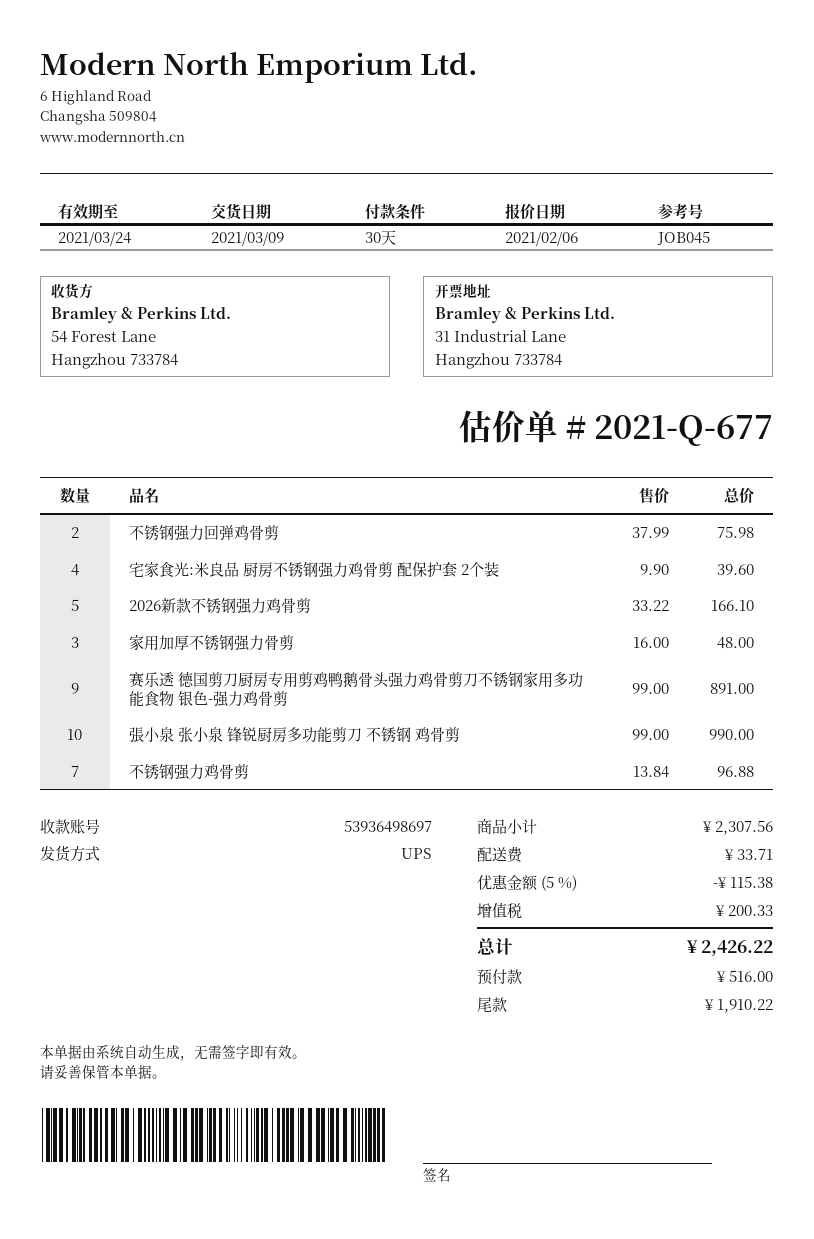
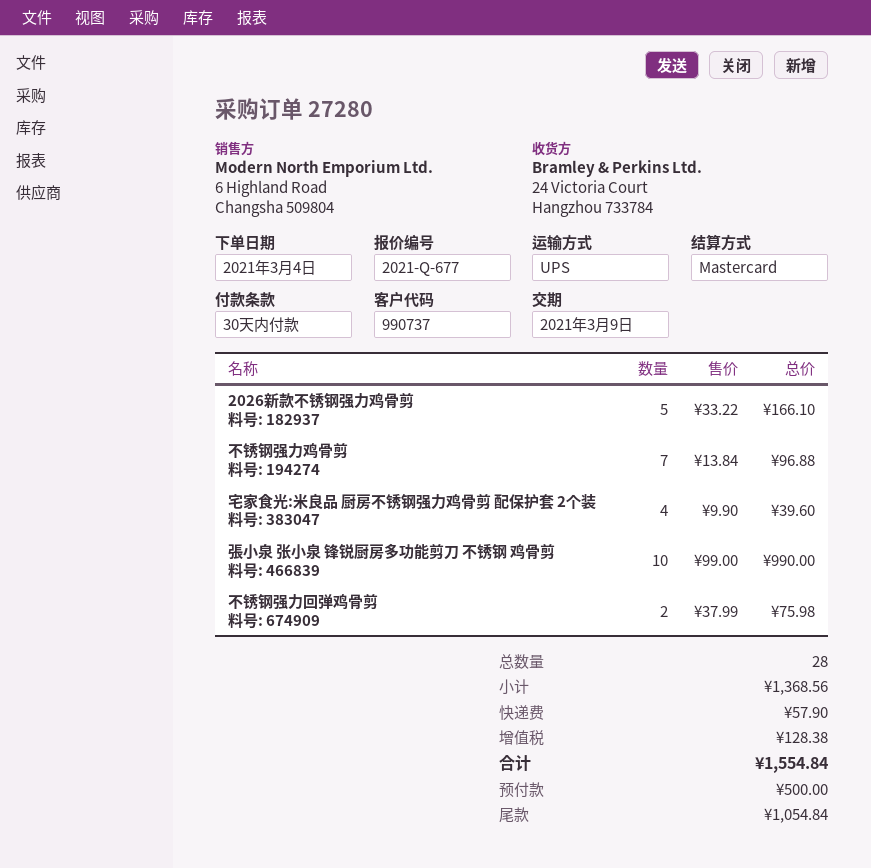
ship to: 54 Forest Lane, Hangzhou 733784 -> 24 Victoria Court, Hangzhou 733784
家用加厚不锈钢强力骨剪: 3 x 16.00 = 48.00 -> none
赛乐透 德国剪刀厨房专用剪鸡鸭鹅骨头强力鸡骨剪刀不锈钢家用多功能食物 银色-强力鸡骨剪: 9 x 99.00 = 891.00 -> none
subtotal: 2307.56 -> 1368.56
discount: 5% = 115.38 -> none
shipping: 33.71 -> 57.90
tax: 200.33 -> 128.38
total: 2426.22 -> 1554.84
deposit: 516.00 -> 500.00
balance: 1910.22 -> 1054.84

